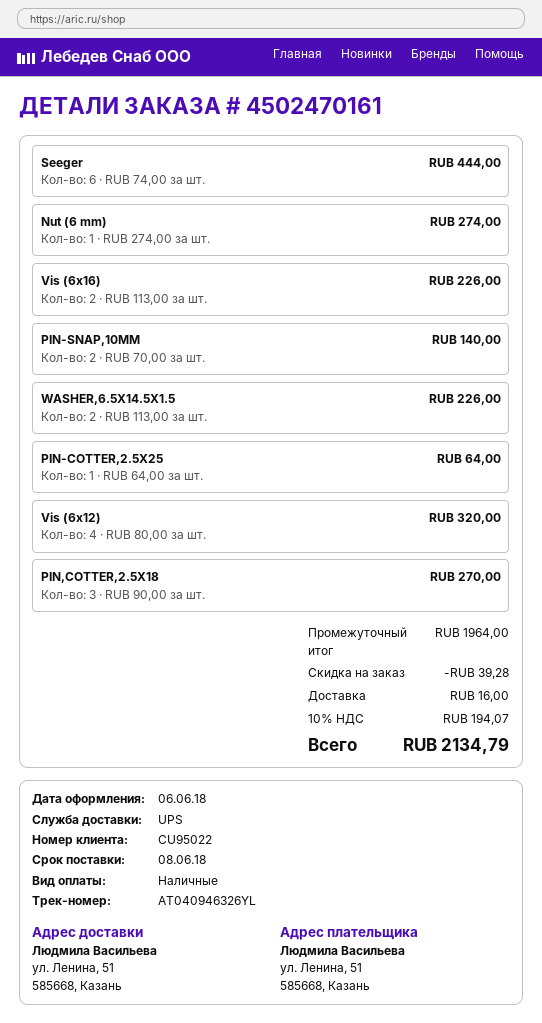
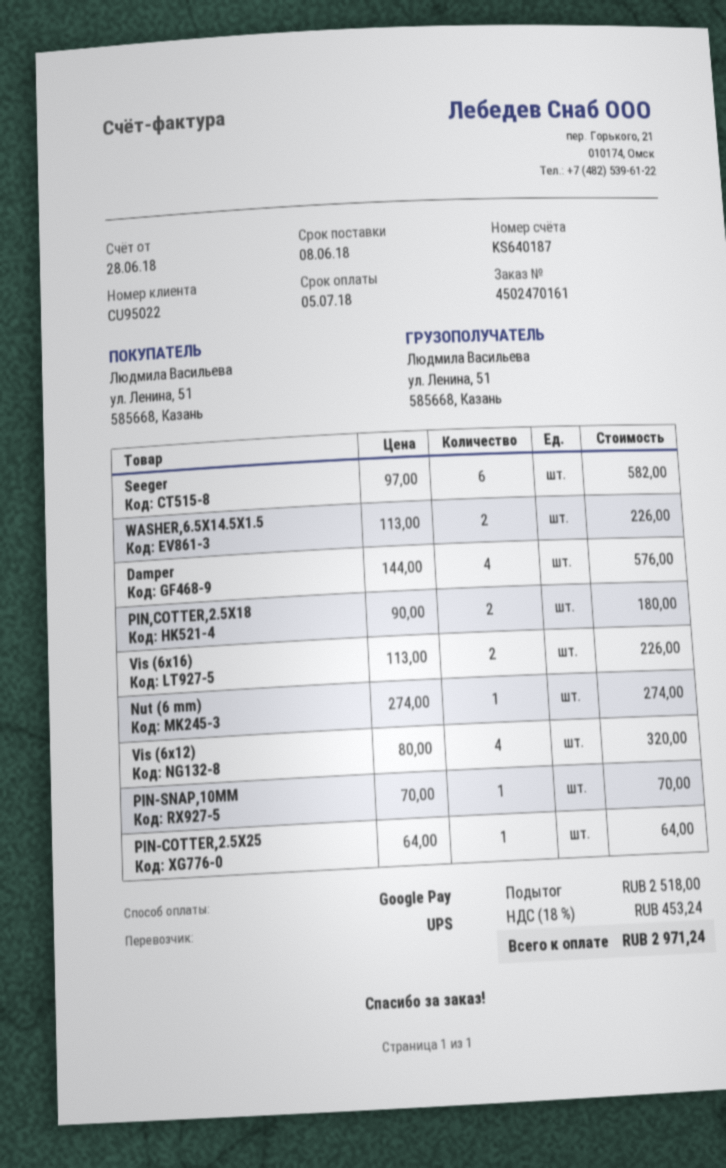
payment method: cash -> Google Pay
Seeger: 6 x 74.00 = 444.00 -> 6 x 97.00 = 582.00
PIN-SNAP,10MM: 2 x 70.00 = 140.00 -> 1 x 70.00 = 70.00
PIN,COTTER,2.5X18: 3 x 90.00 = 270.00 -> 2 x 90.00 = 180.00
Damper: none -> 4 x 144.00 = 576.00
subtotal: 1964.00 -> 2518.00
discount: 39.28 -> none
shipping: 16.00 -> none
tax: 10% = 194.07 -> 18% = 453.24
total: 2134.79 -> 2971.24

